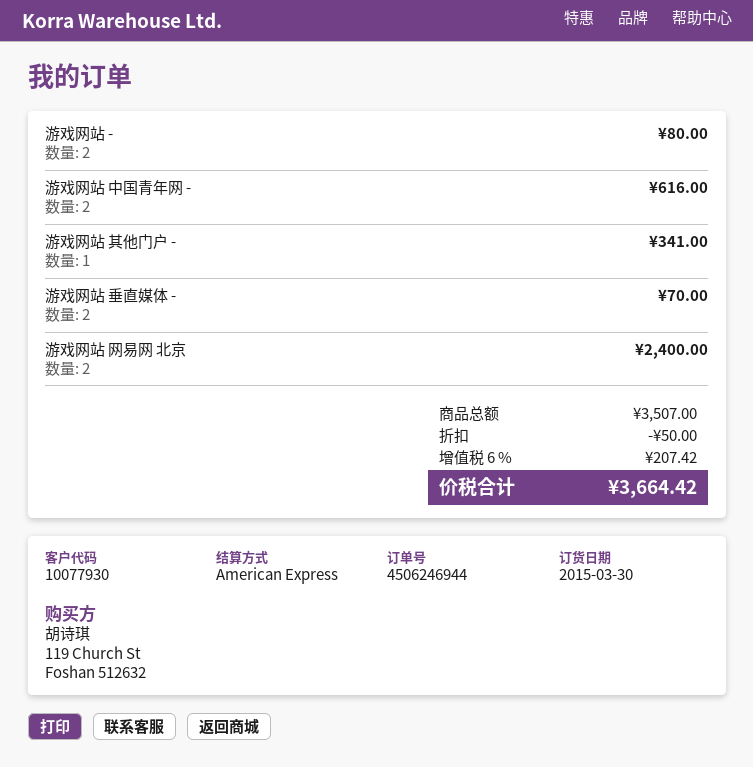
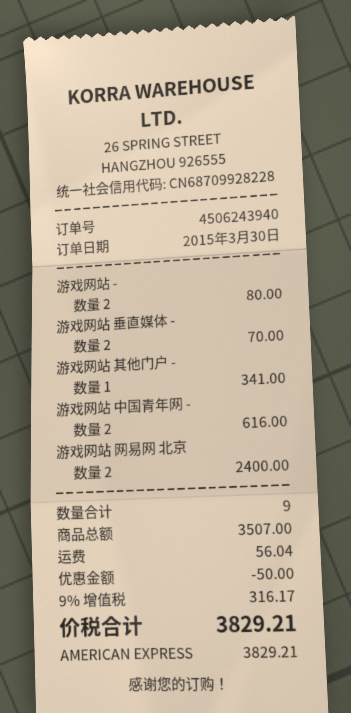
order number: 4506246944 -> 4506243940
shipping: none -> 56.04
tax: 6% = 207.42 -> 9% = 316.17
total: 3664.42 -> 3829.21

